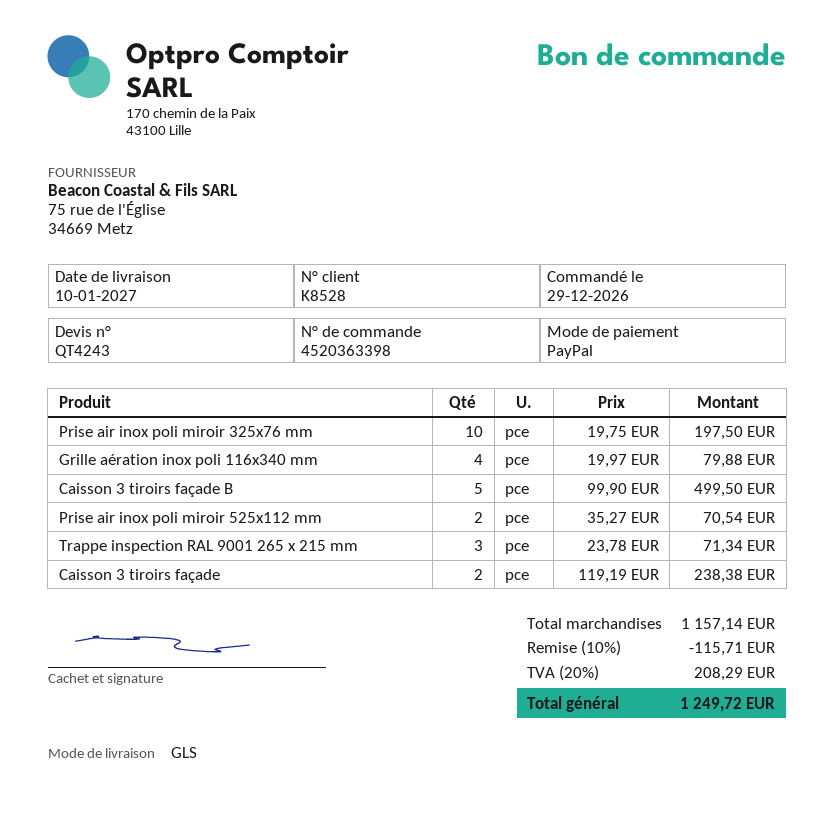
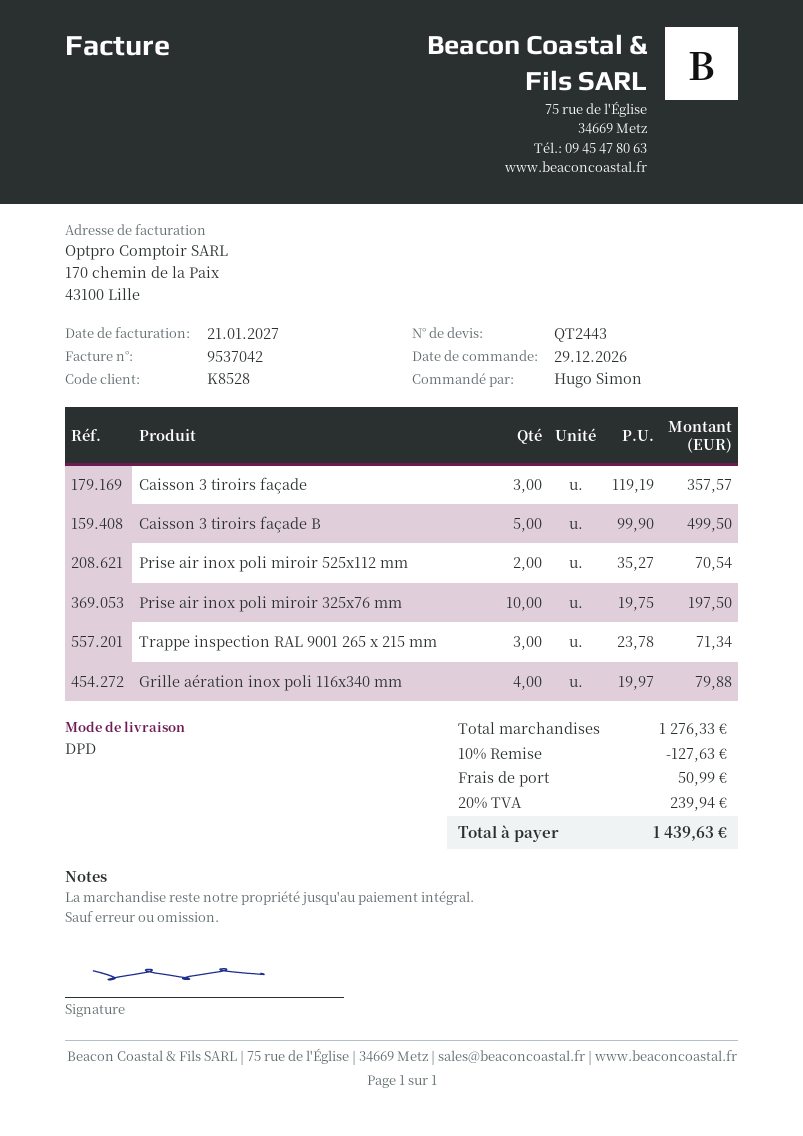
quote number: QT4243 -> QT2443
shipping method: GLS -> DPD
Caisson 3 tiroirs façade: 2 x 119.19 = 238.38 -> 3 x 119.19 = 357.57
subtotal: 1157.14 -> 1276.33
discount: 10% = 115.71 -> 10% = 127.63
shipping: none -> 50.99
tax: 20% = 208.29 -> 20% = 239.94
total: 1249.72 -> 1439.63

